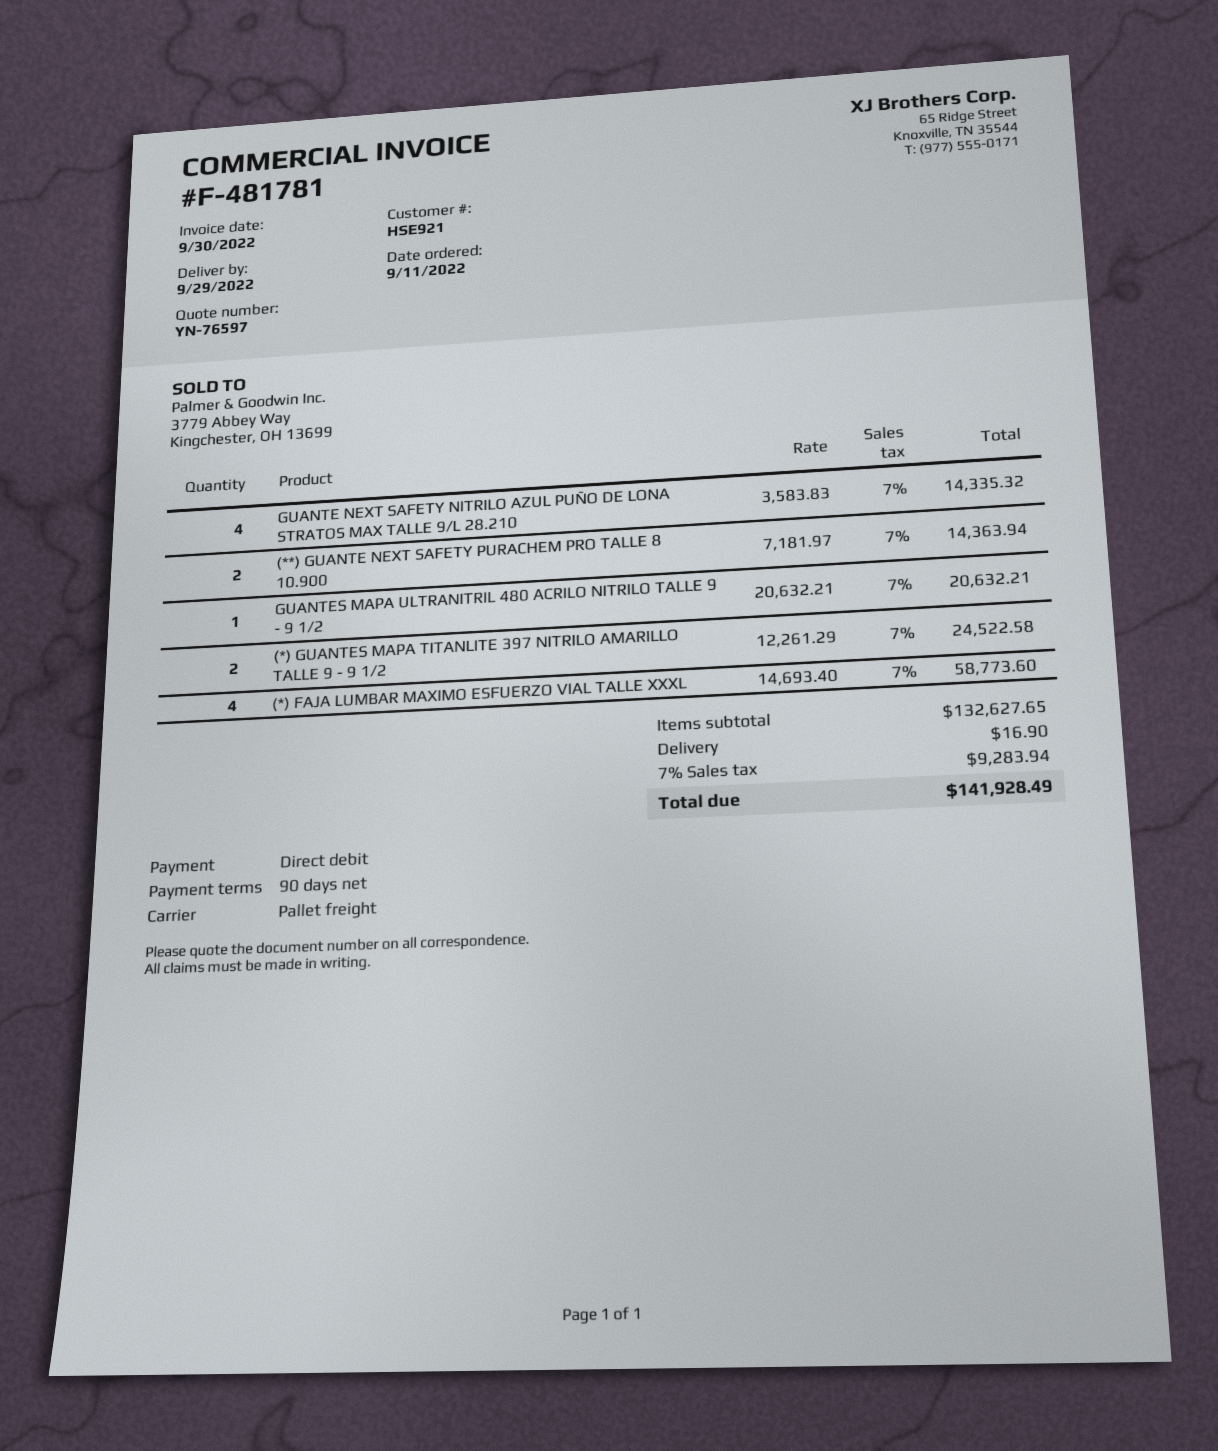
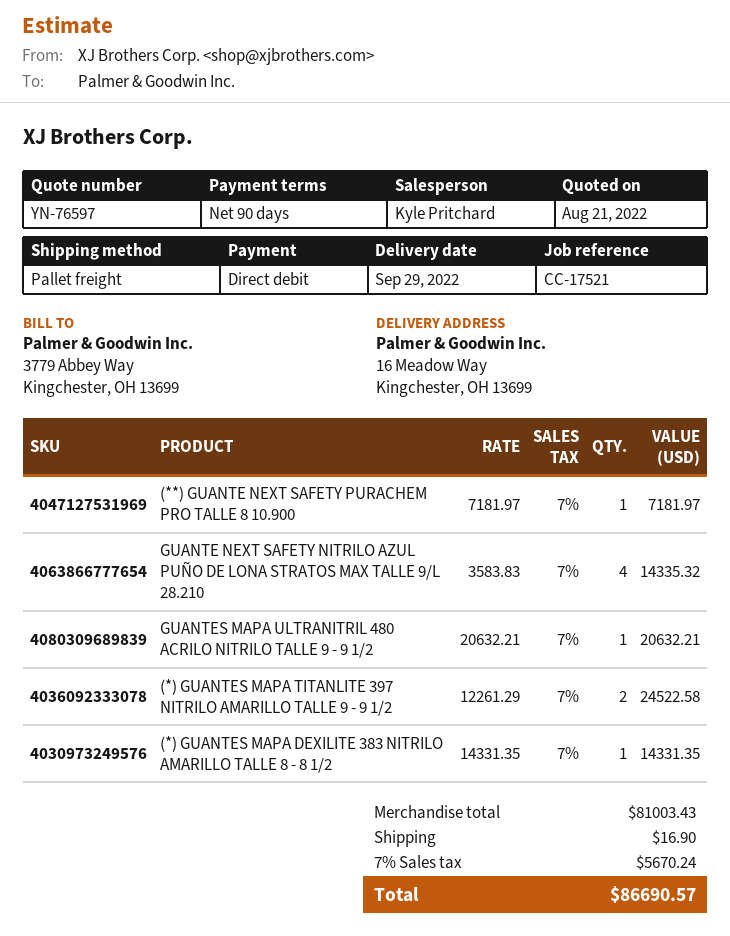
(**) GUANTE NEXT SAFETY PURACHEM PRO TALLE 8 10.900: 2 x 7181.97 = 14363.94 -> 1 x 7181.97 = 7181.97
(*) FAJA LUMBAR MAXIMO ESFUERZO VIAL TALLE XXXL: 4 x 14693.40 = 58773.60 -> none
(*) GUANTES MAPA DEXILITE 383 NITRILO AMARILLO TALLE 8 - 8 1/2: none -> 1 x 14331.35 = 14331.35
subtotal: 132627.65 -> 81003.43
tax: 7% = 9283.94 -> 7% = 5670.24
total: 141928.49 -> 86690.57

